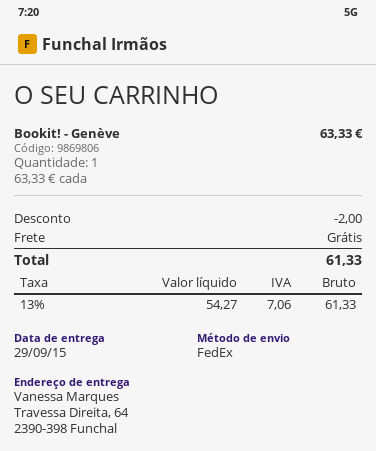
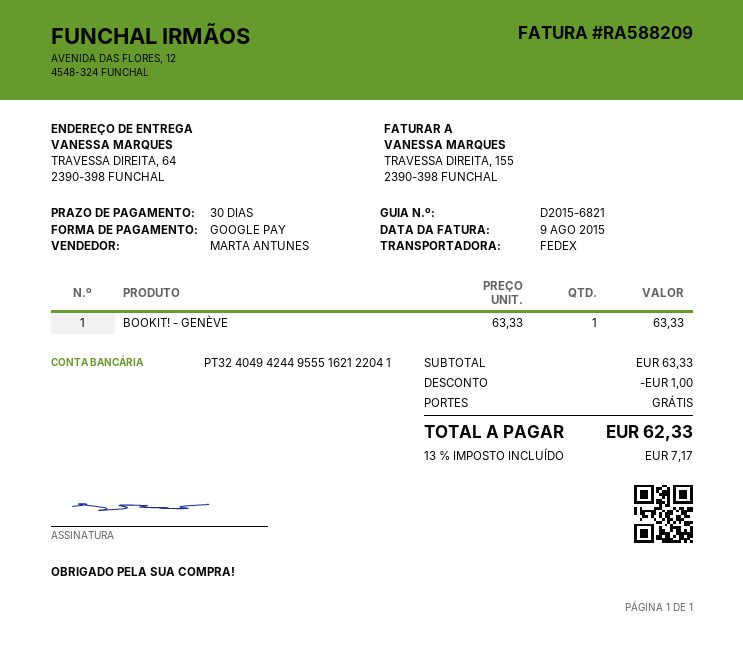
discount: 2.00 -> 1.00
tax: 13% = 7.06 -> 13% = 7.17
total: 61.33 -> 62.33

